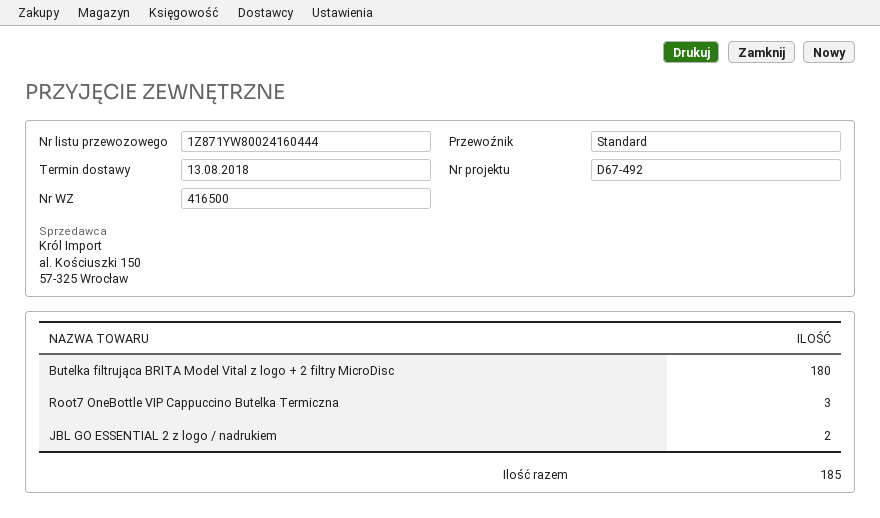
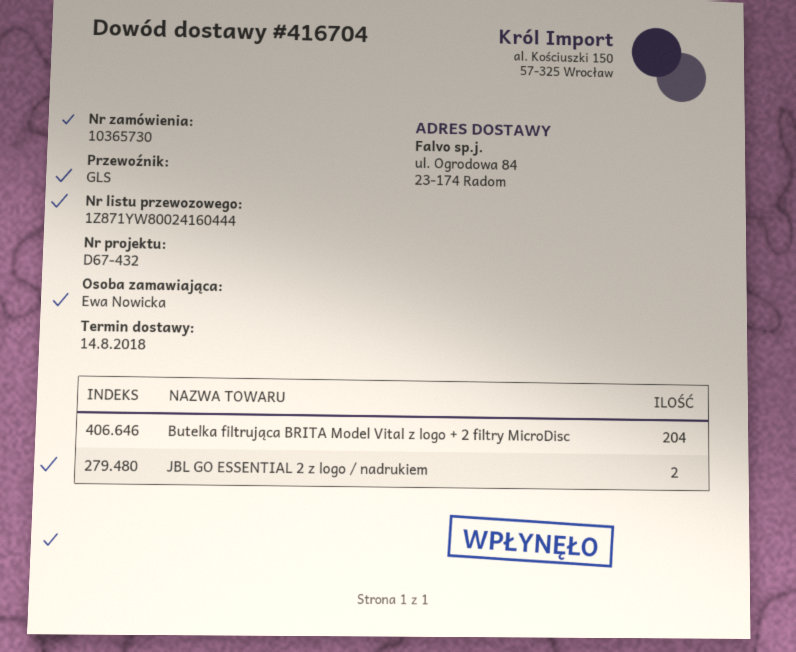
delivery note number: 416500 -> 416704
delivery date: 2018-08-13 -> 2018-08-14
reference: D67-492 -> D67-432
shipping method: standard -> GLS
Butelka filtrująca BRITA Model Vital z logo + 2 filtry MicroDisc: 180 -> 204
Root7 OneBottle VIP Cappuccino Butelka Termiczna: 3 -> none

